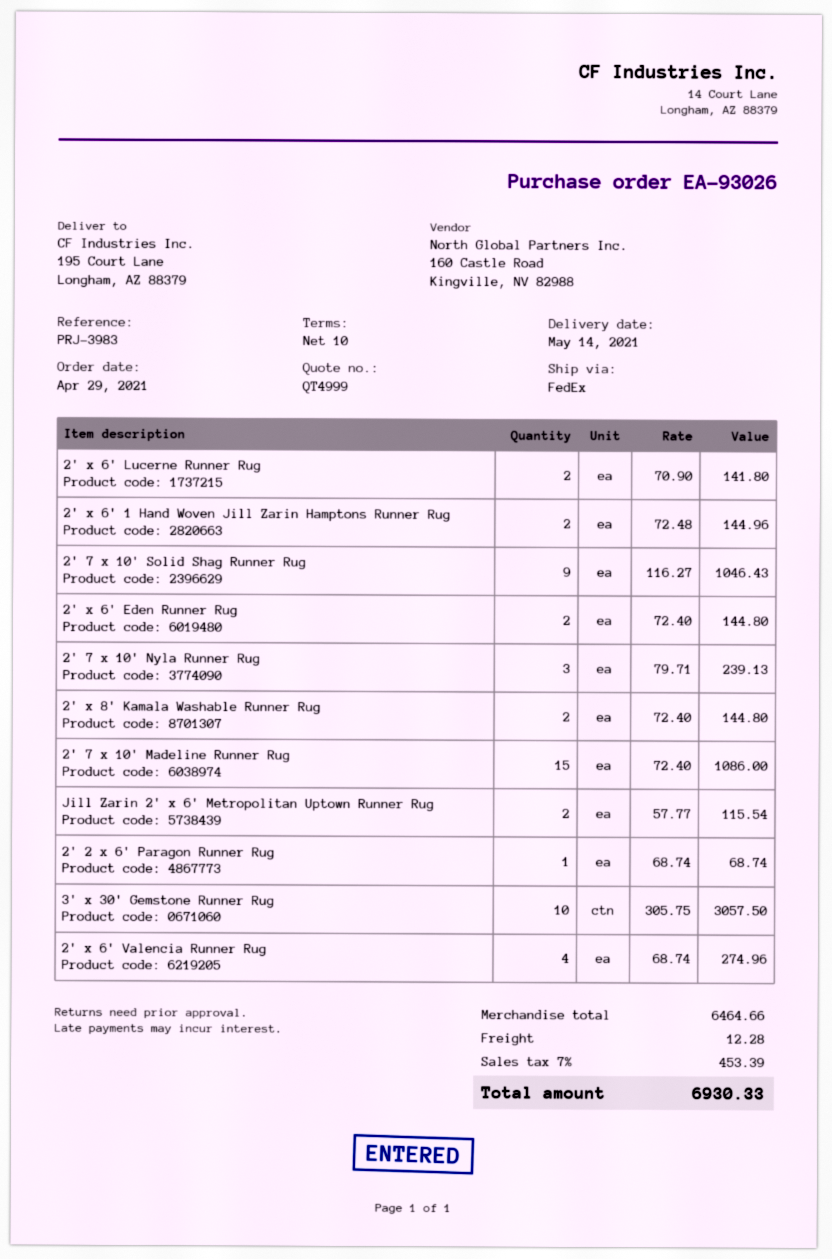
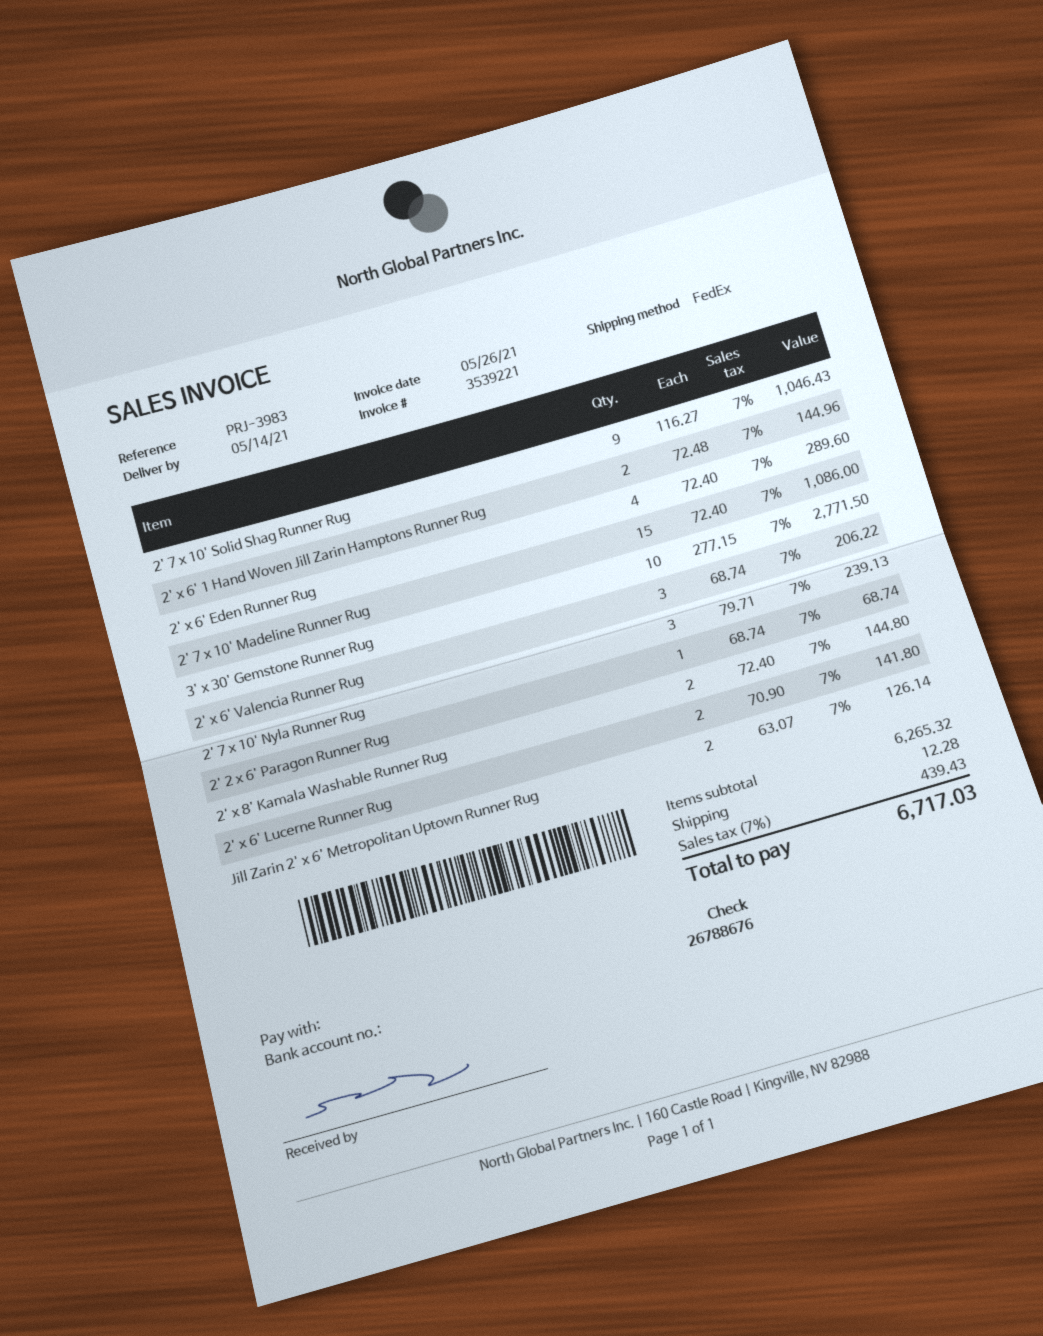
2' x 6' Eden Runner Rug: 2 x 72.40 = 144.80 -> 4 x 72.40 = 289.60
Jill Zarin 2' x 6' Metropolitan Uptown Runner Rug: 2 x 57.77 = 115.54 -> 2 x 63.07 = 126.14
3' x 30' Gemstone Runner Rug: 10 x 305.75 = 3057.50 -> 10 x 277.15 = 2771.50
2' x 6' Valencia Runner Rug: 4 x 68.74 = 274.96 -> 3 x 68.74 = 206.22
subtotal: 6464.66 -> 6265.32
tax: 7% = 453.39 -> 7% = 439.43
total: 6930.33 -> 6717.03

